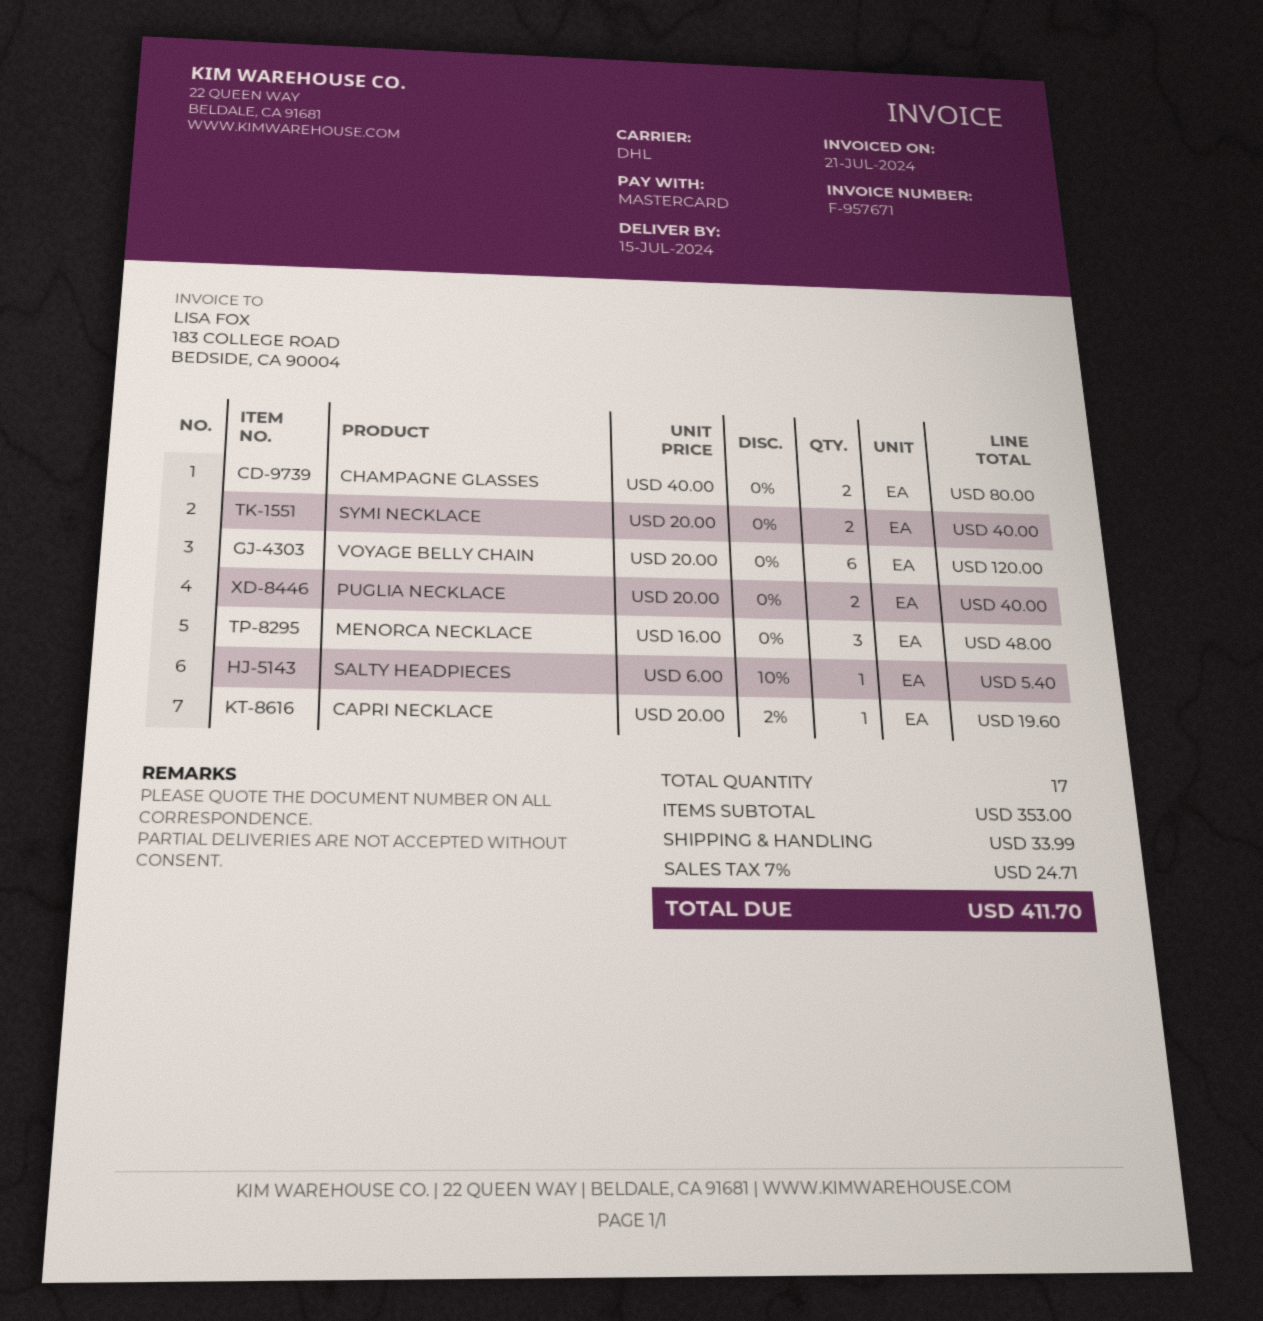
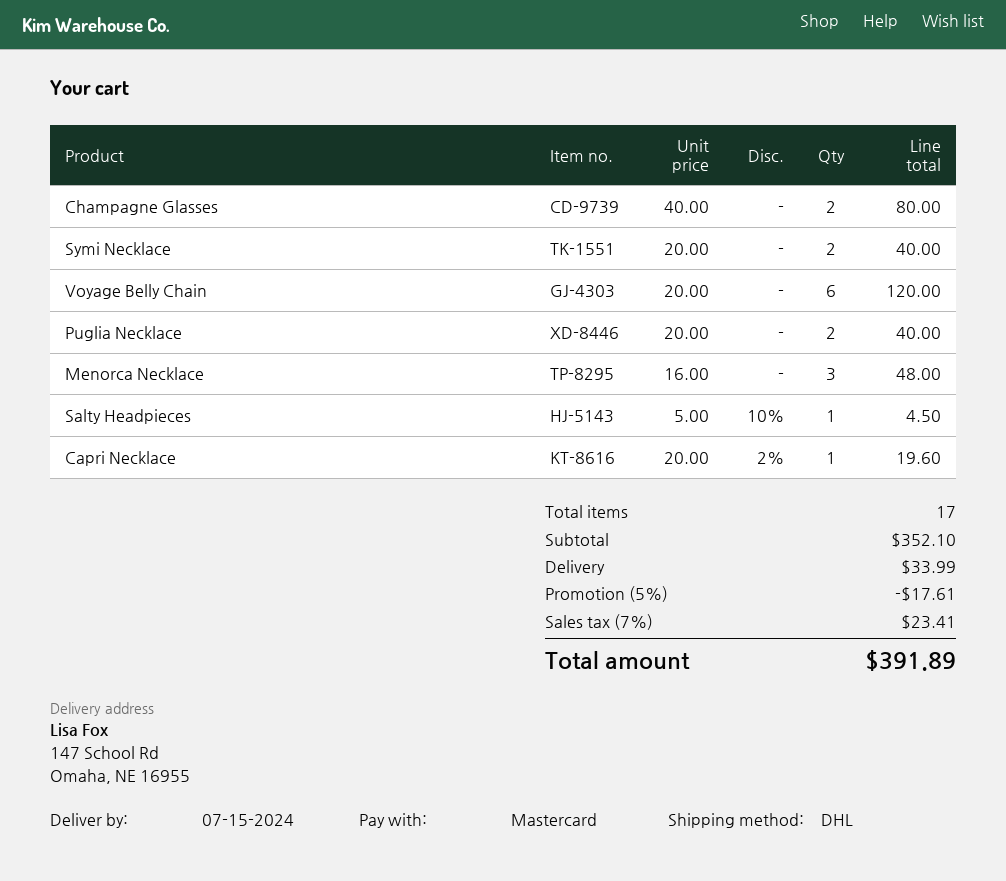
SALTY HEADPIECES: 1 x 6.00 - 10% = 5.40 -> 1 x 5.00 - 10% = 4.50
subtotal: 353.00 -> 352.10
discount: none -> 5% = 17.61
tax: 7% = 24.71 -> 7% = 23.41
total: 411.70 -> 391.89

